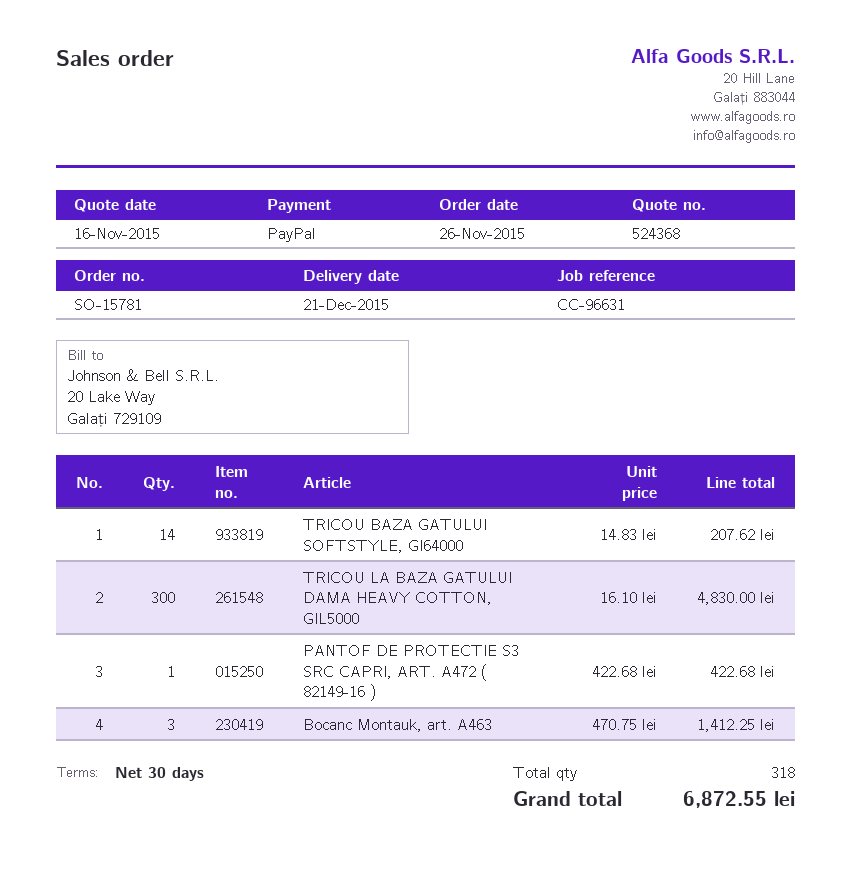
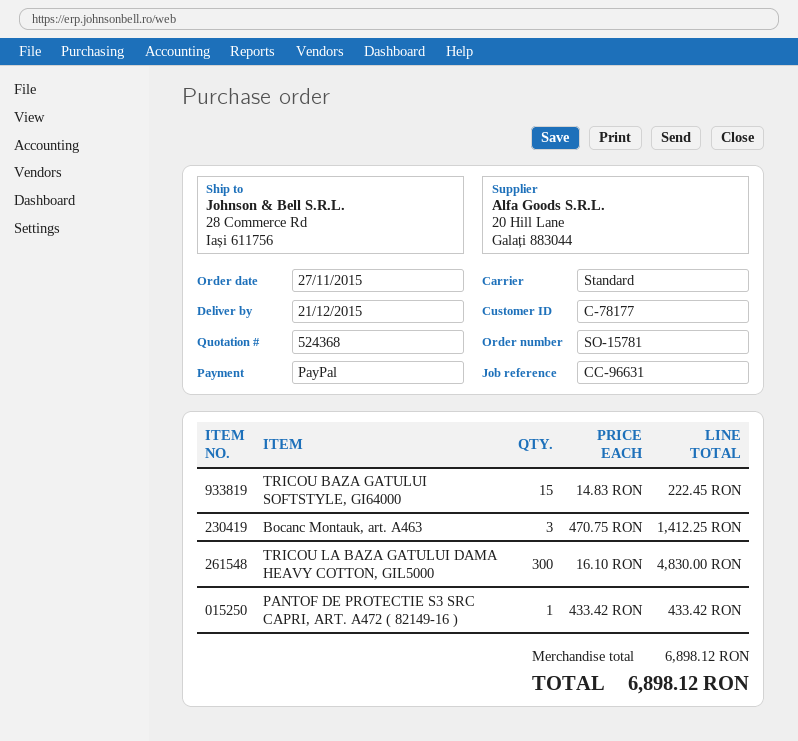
order date: 2015-11-26 -> 2015-11-27
TRICOU BAZA GATULUI SOFTSTYLE, GI64000: 14 x 14.83 = 207.62 -> 15 x 14.83 = 222.45
PANTOF DE PROTECTIE S3 SRC CAPRI, ART. A472 ( 82149-16 ): 1 x 422.68 = 422.68 -> 1 x 433.42 = 433.42
total: 6872.55 -> 6898.12

